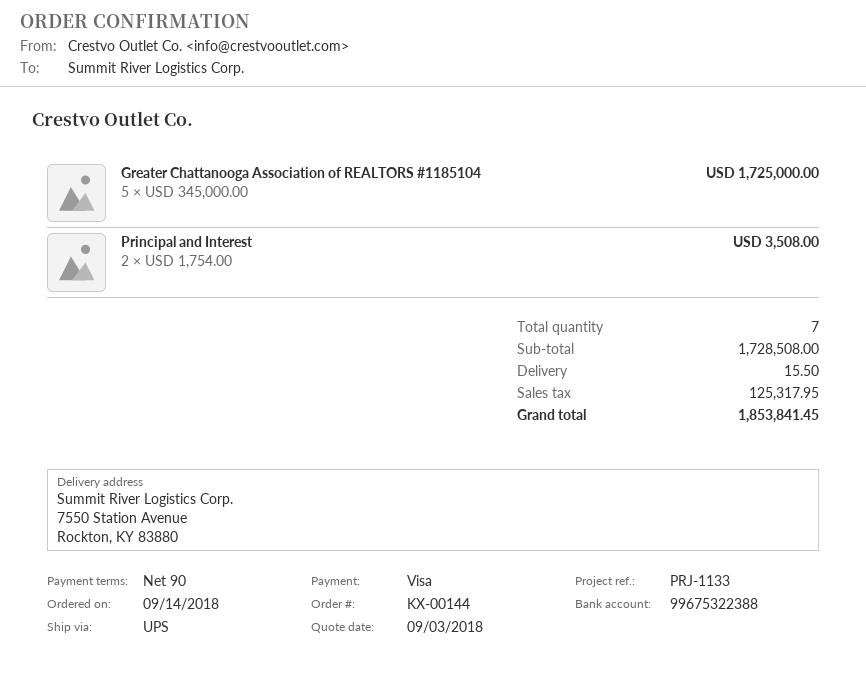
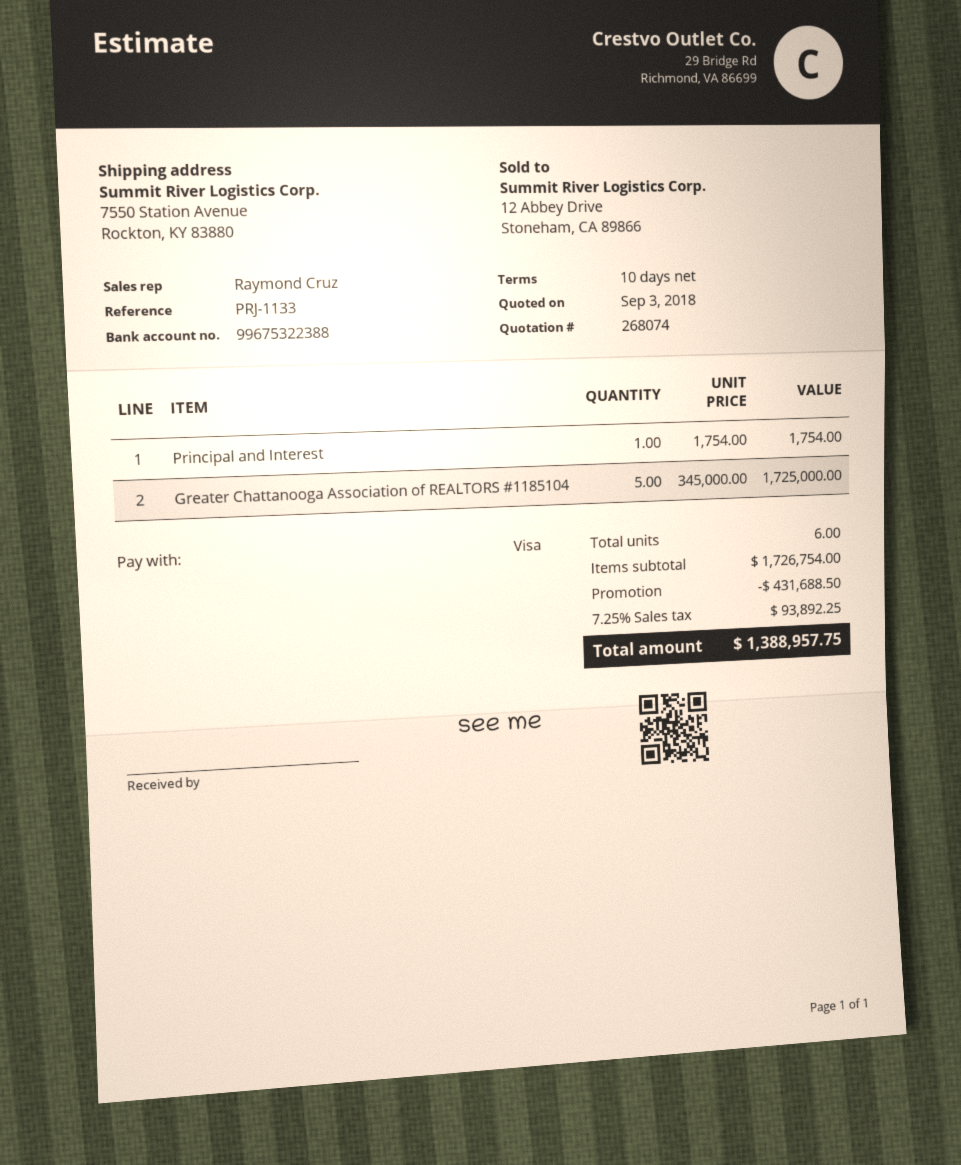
payment terms: 90 days -> 10 days
Principal and Interest: 2 x 1754.00 = 3508.00 -> 1 x 1754.00 = 1754.00
total quantity: 7 -> 6
subtotal: 1728508.00 -> 1726754.00
discount: none -> 431688.50
shipping: 15.50 -> none
tax: 125317.95 -> 93892.25
total: 1853841.45 -> 1388957.75

